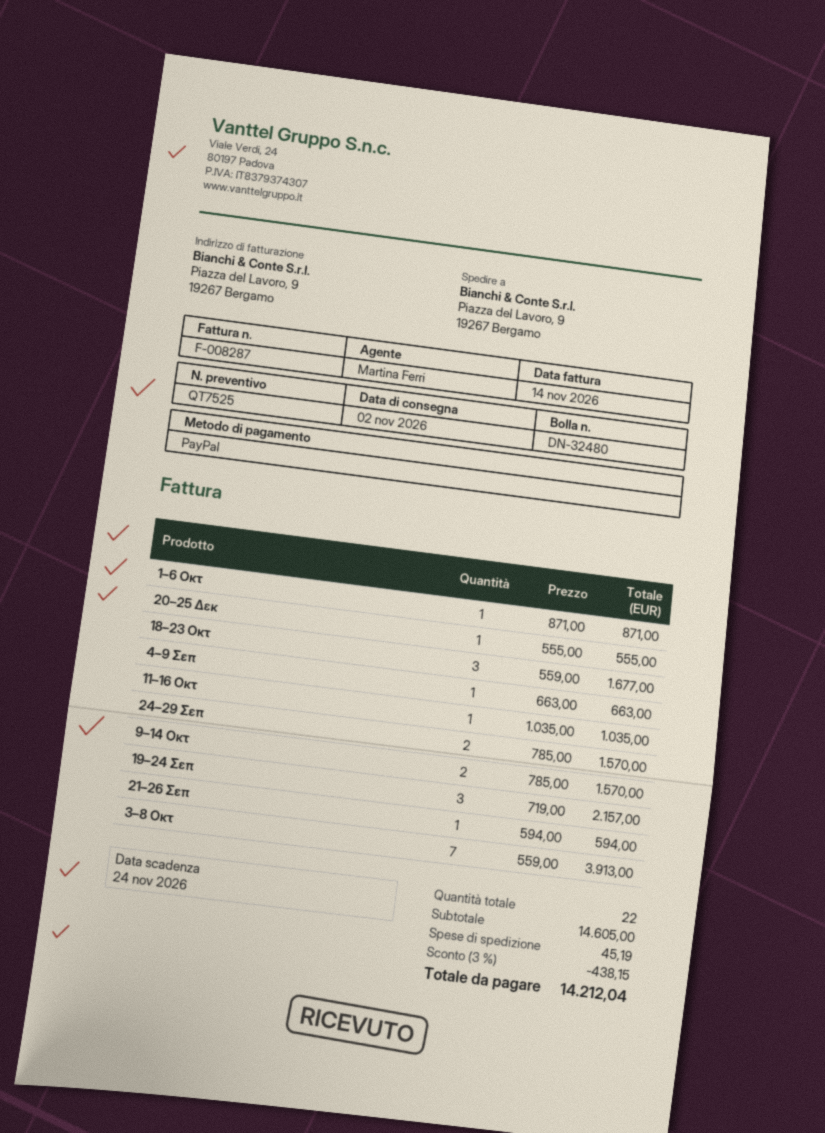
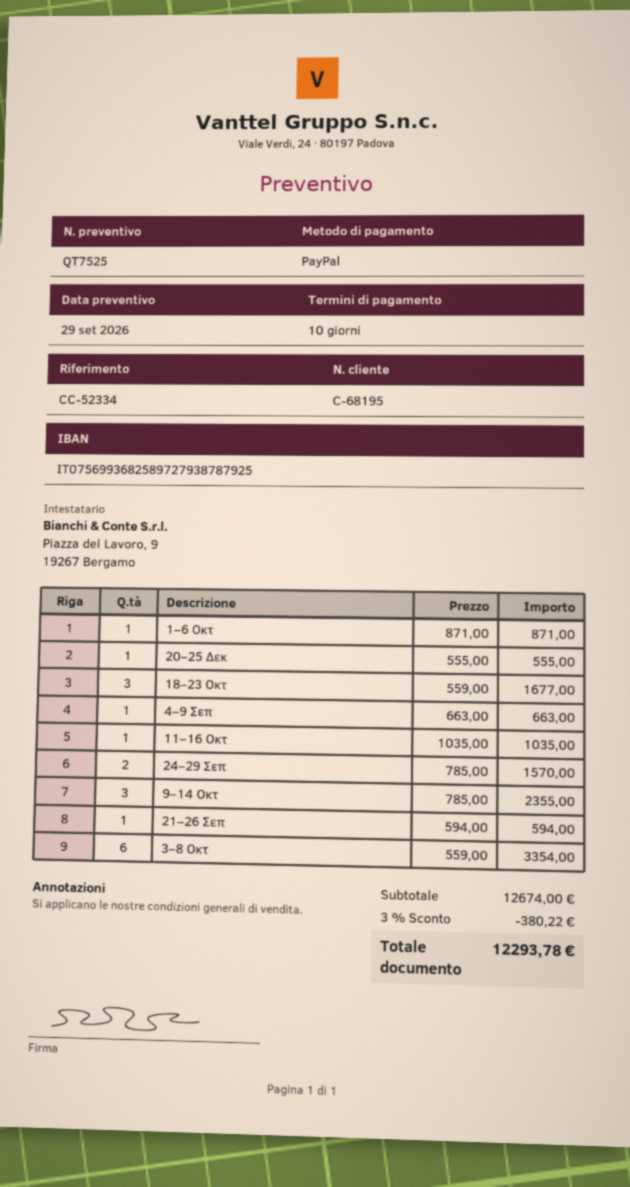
9–14 Οκτ: 2 x 785.00 = 1570.00 -> 3 x 785.00 = 2355.00
19–24 Σεπ: 3 x 719.00 = 2157.00 -> none
3–8 Οκτ: 7 x 559.00 = 3913.00 -> 6 x 559.00 = 3354.00
subtotal: 14605.00 -> 12674.00
discount: 3% = 438.15 -> 3% = 380.22
shipping: 45.19 -> none
total: 14212.04 -> 12293.78

